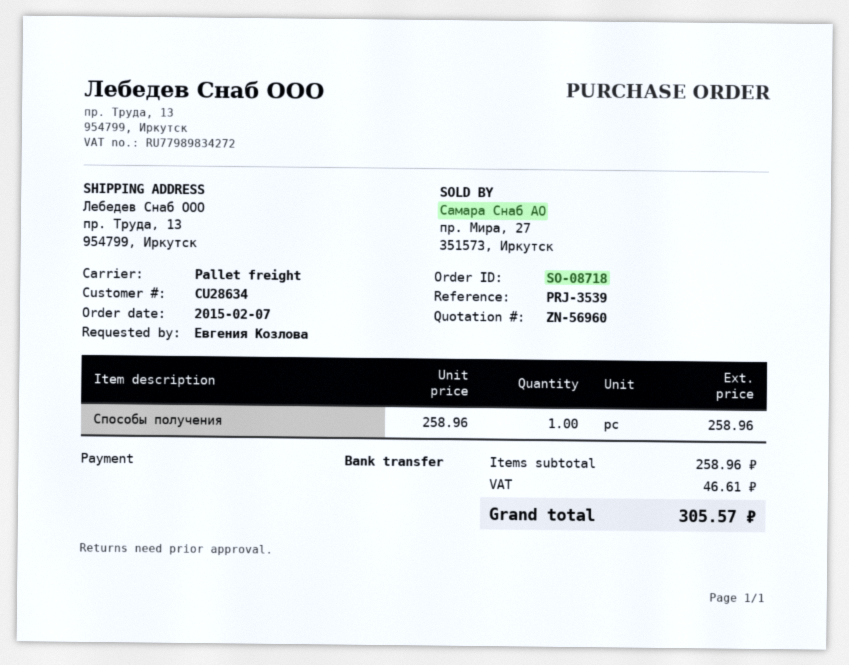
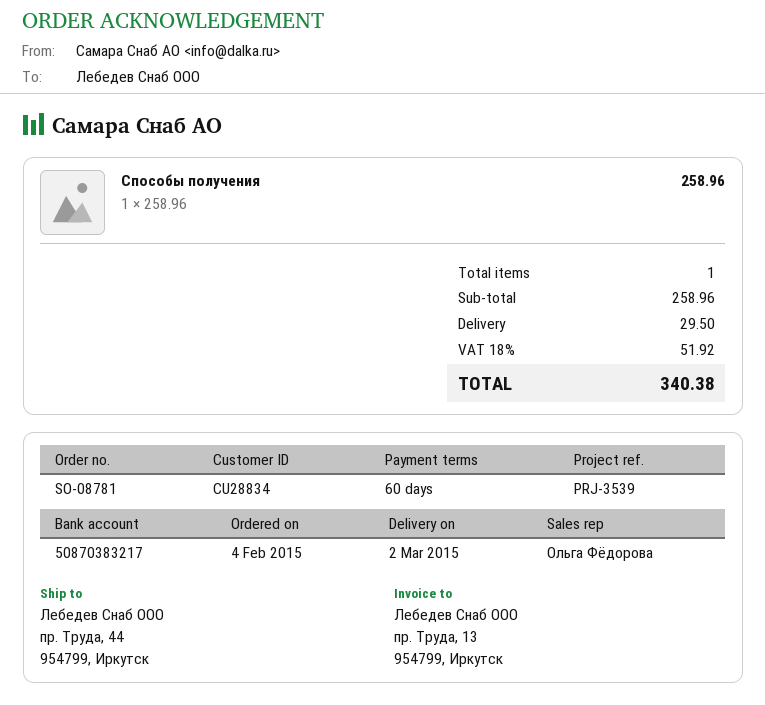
order number: SO-08718 -> SO-08781
order date: 2015-02-07 -> 2015-02-04
customer number: CU28634 -> CU28834
ship to: пр. Труда, 13, 954799, Иркутск -> пр. Труда, 44, 954799, Иркутск
shipping: none -> 29.50
tax: 46.61 -> 51.92
total: 305.57 -> 340.38

